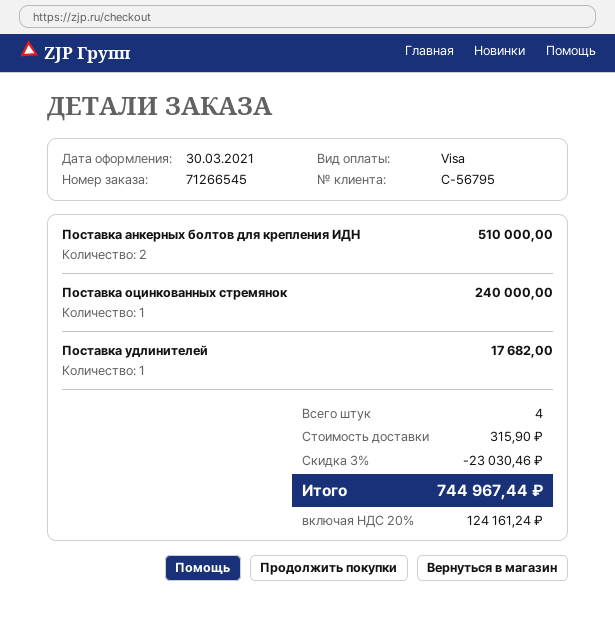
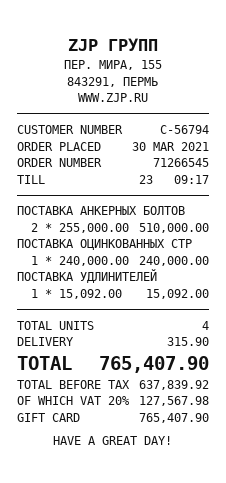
customer number: C-56795 -> C-56794
payment method: Visa -> gift card
Поставка удлинителей: 1 for 17682.00 -> 1 for 15092.00
discount: 3% = 23030.46 -> none
tax: 20% = 124161.24 -> 20% = 127567.98
total: 744967.44 -> 765407.90

